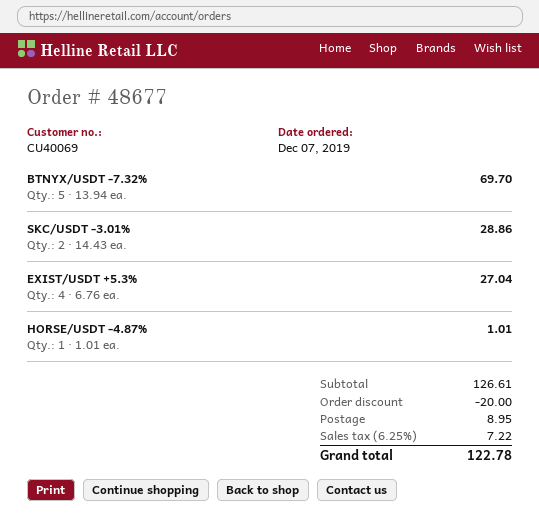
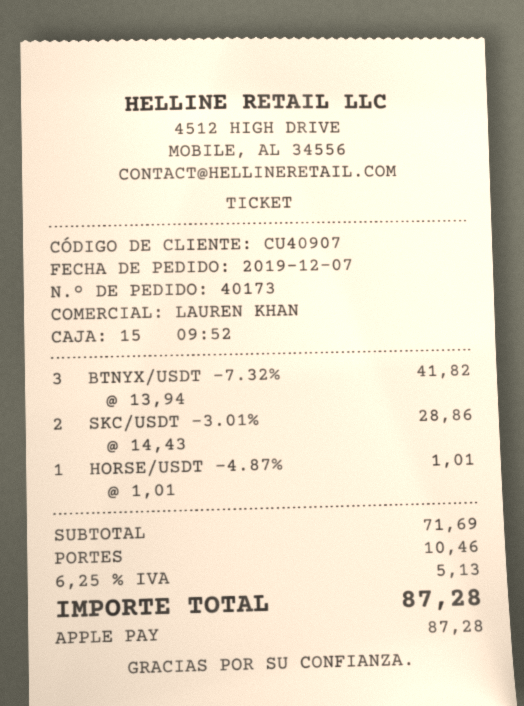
order number: 48677 -> 40173
customer number: CU40069 -> CU40907
BTNYX/USDT -7.32%: 5 x 13.94 = 69.70 -> 3 x 13.94 = 41.82
EXIST/USDT +5.3%: 4 x 6.76 = 27.04 -> none
subtotal: 126.61 -> 71.69
discount: 20.00 -> none
shipping: 8.95 -> 10.46
tax: 6.25% = 7.22 -> 6.25% = 5.13
total: 122.78 -> 87.28

